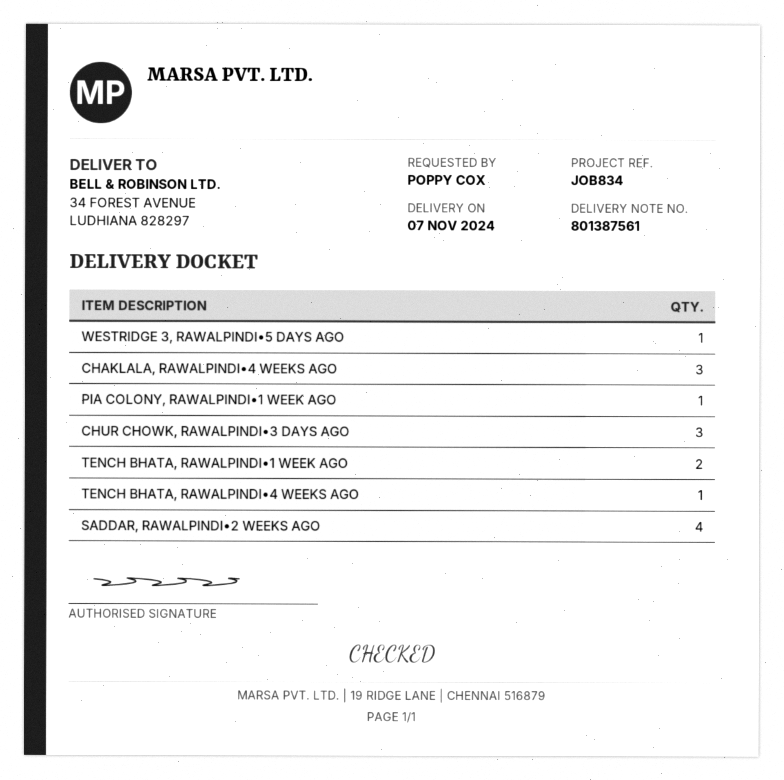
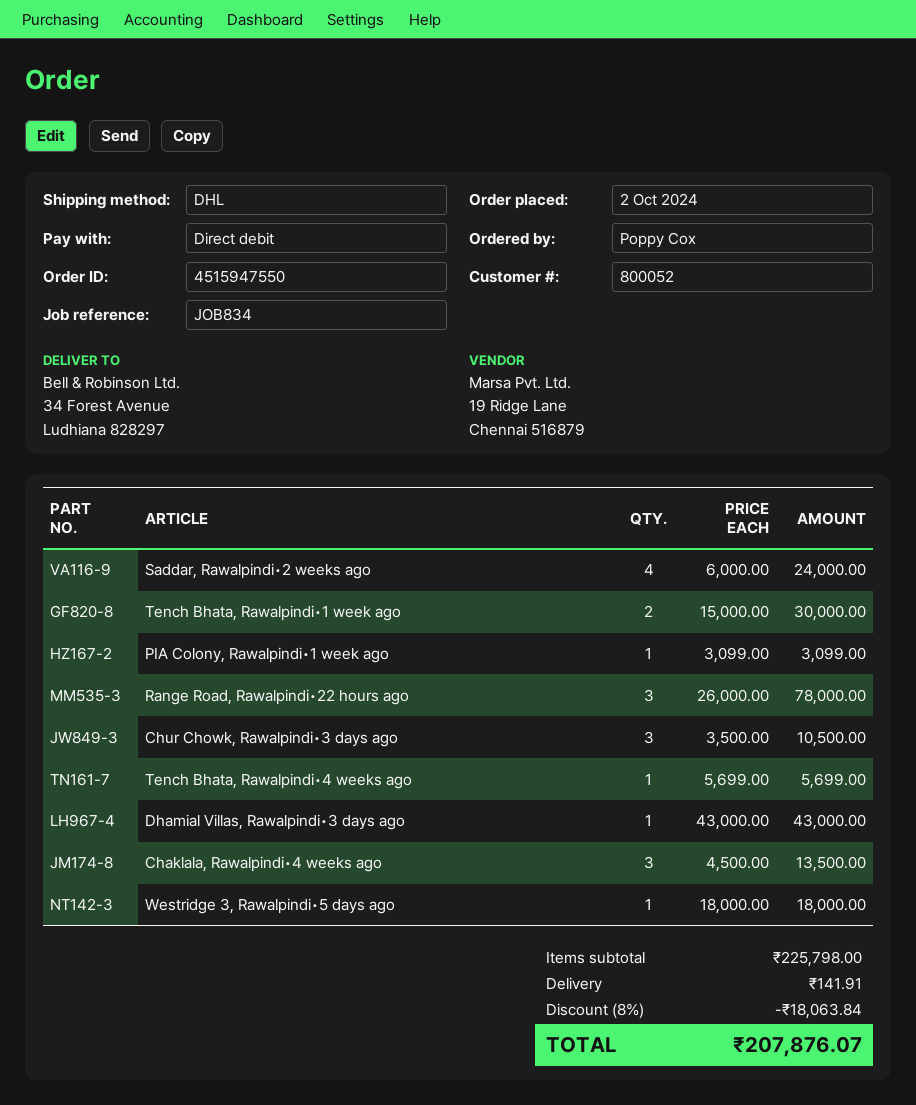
Range Road, Rawalpindi•22 hours ago: none -> 3
Dhamial Villas, Rawalpindi•3 days ago: none -> 1

